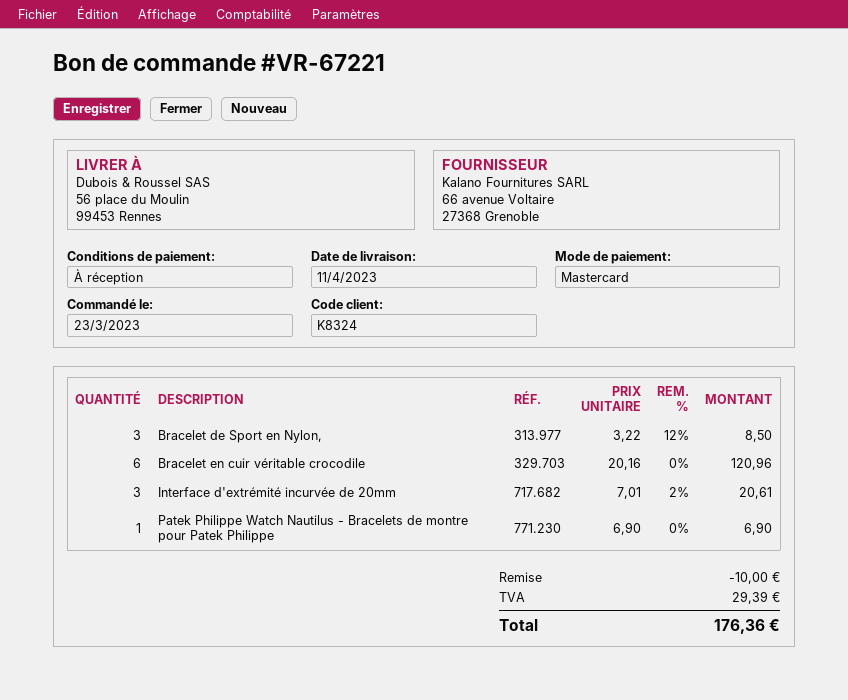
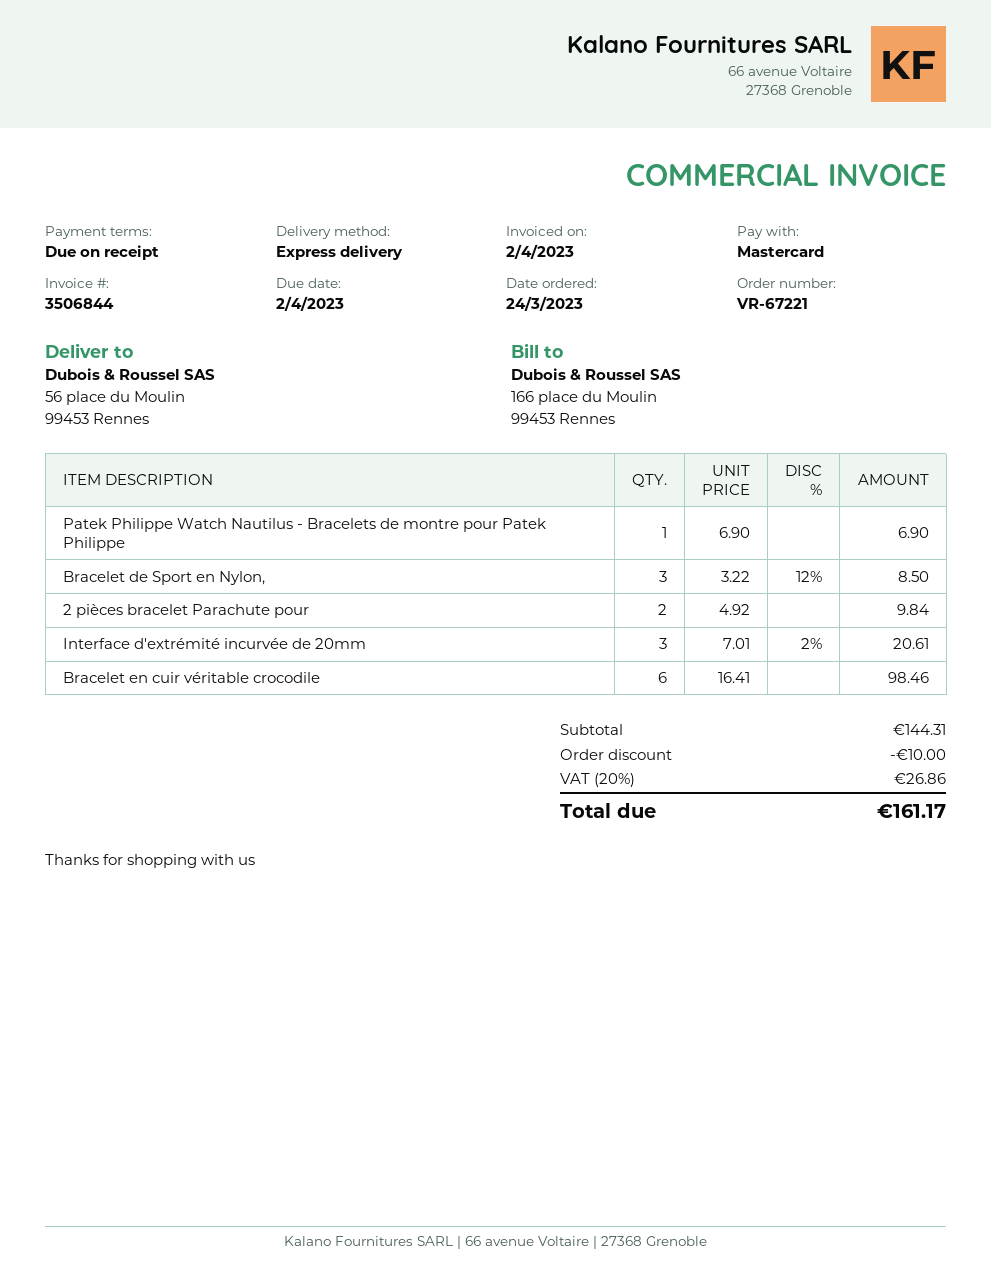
order date: 2023-03-23 -> 2023-03-24
Bracelet en cuir véritable crocodile: 6 x 20.16 = 120.96 -> 6 x 16.41 = 98.46
2 pièces bracelet Parachute pour: none -> 2 x 4.92 = 9.84
tax: 29.39 -> 26.86
total: 176.36 -> 161.17

